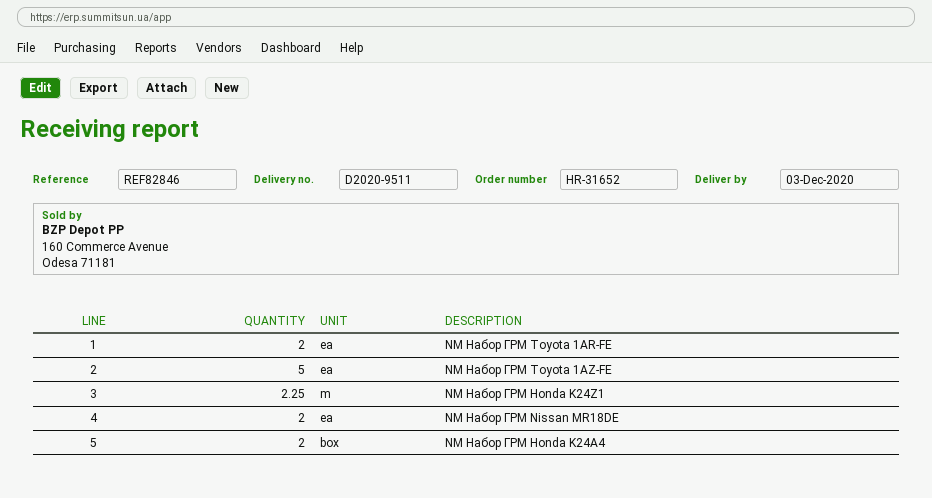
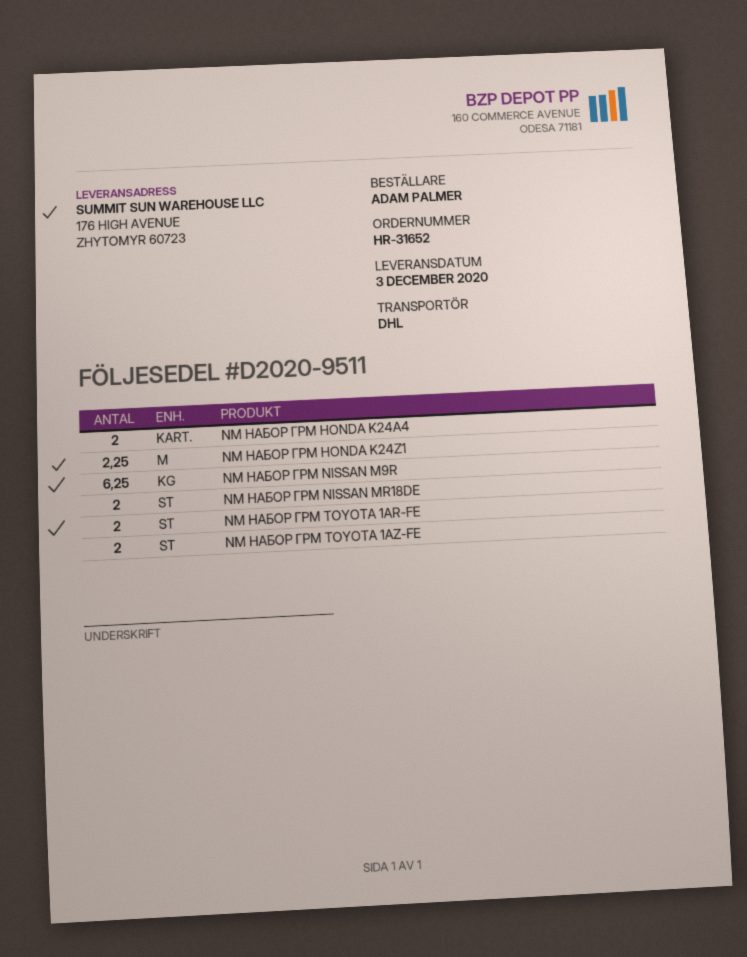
NM Набор ГРМ Toyota 1AZ-FE: 5 -> 2
NM НАБОР ГРМ NISSAN M9R: none -> 6.25

